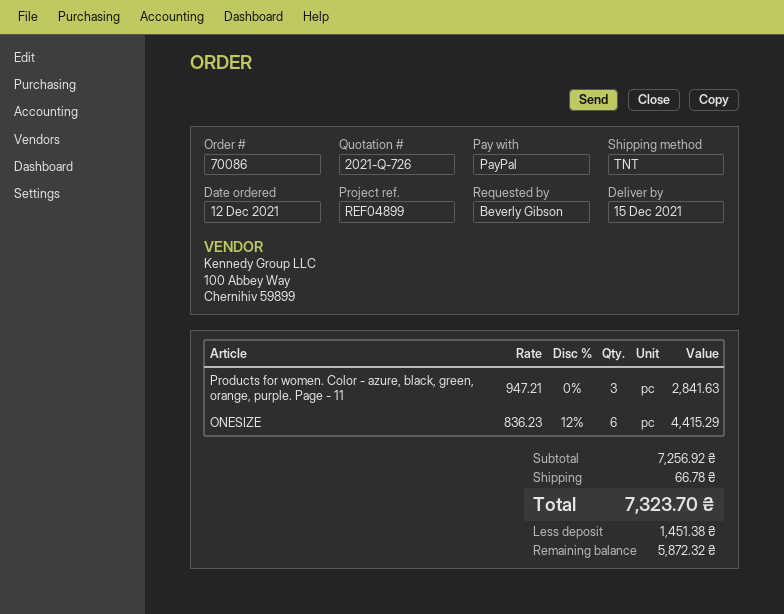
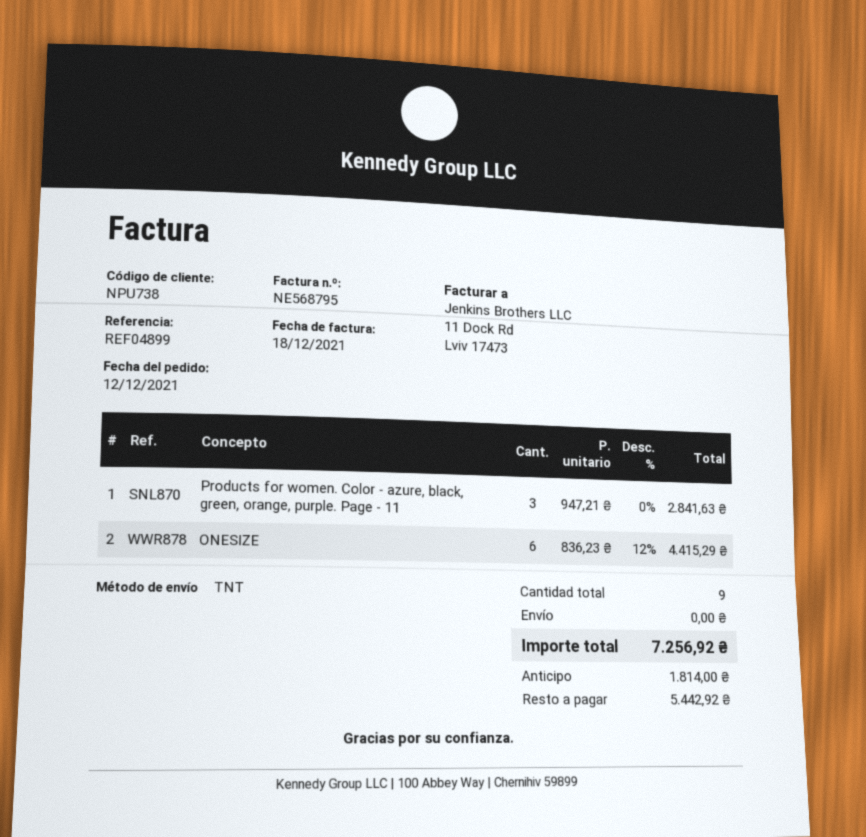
shipping: 66.78 -> 0.00
total: 7323.70 -> 7256.92
deposit: 1451.38 -> 1814.00
balance: 5872.32 -> 5442.92

